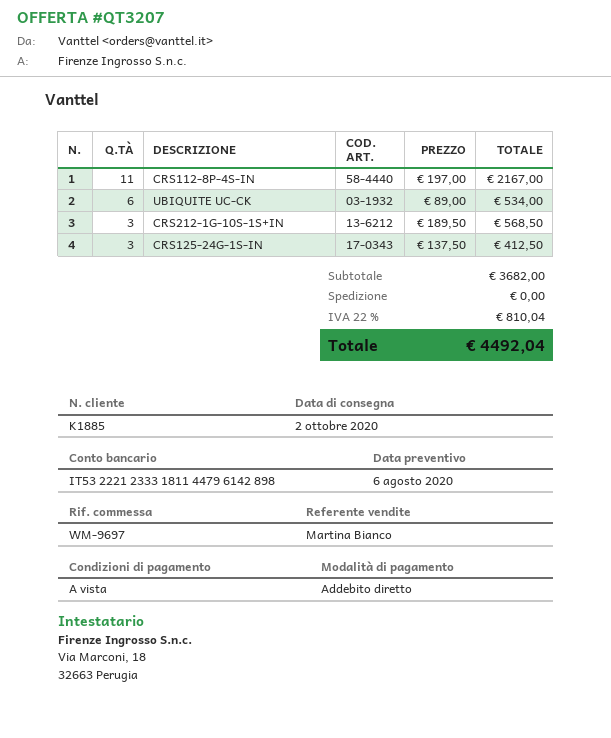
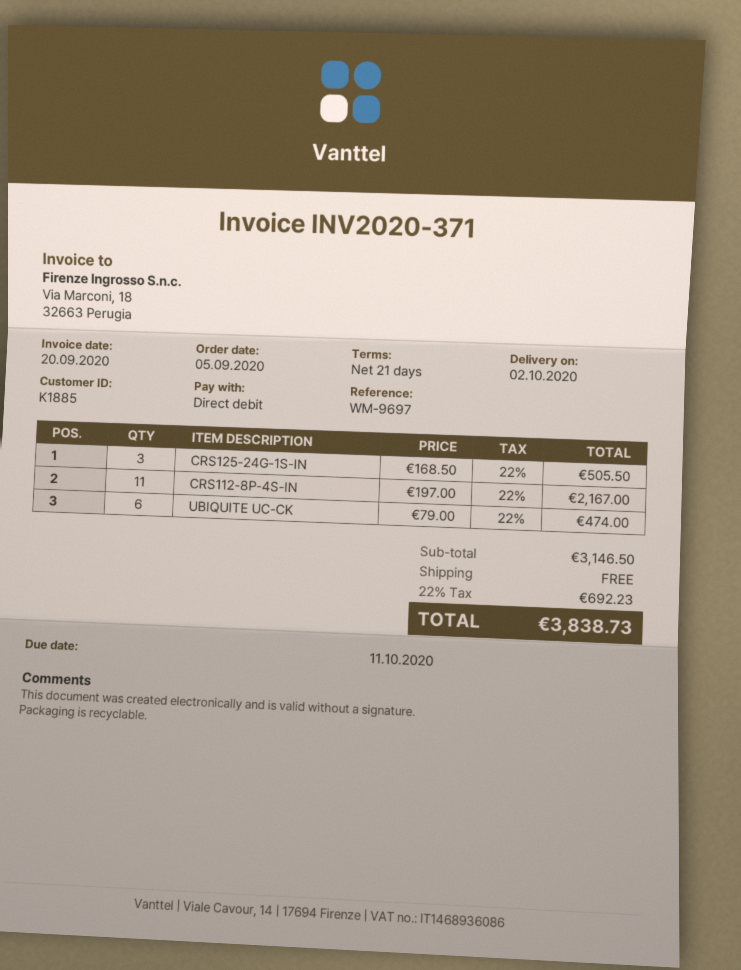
payment terms: on receipt -> 21 days
UBIQUITE UC-CK: 6 x 89.00 = 534.00 -> 6 x 79.00 = 474.00
CRS212-1G-10S-1S+IN: 3 x 189.50 = 568.50 -> none
CRS125-24G-1S-IN: 3 x 137.50 = 412.50 -> 3 x 168.50 = 505.50
subtotal: 3682.00 -> 3146.50
tax: 22% = 810.04 -> 22% = 692.23
total: 4492.04 -> 3838.73

